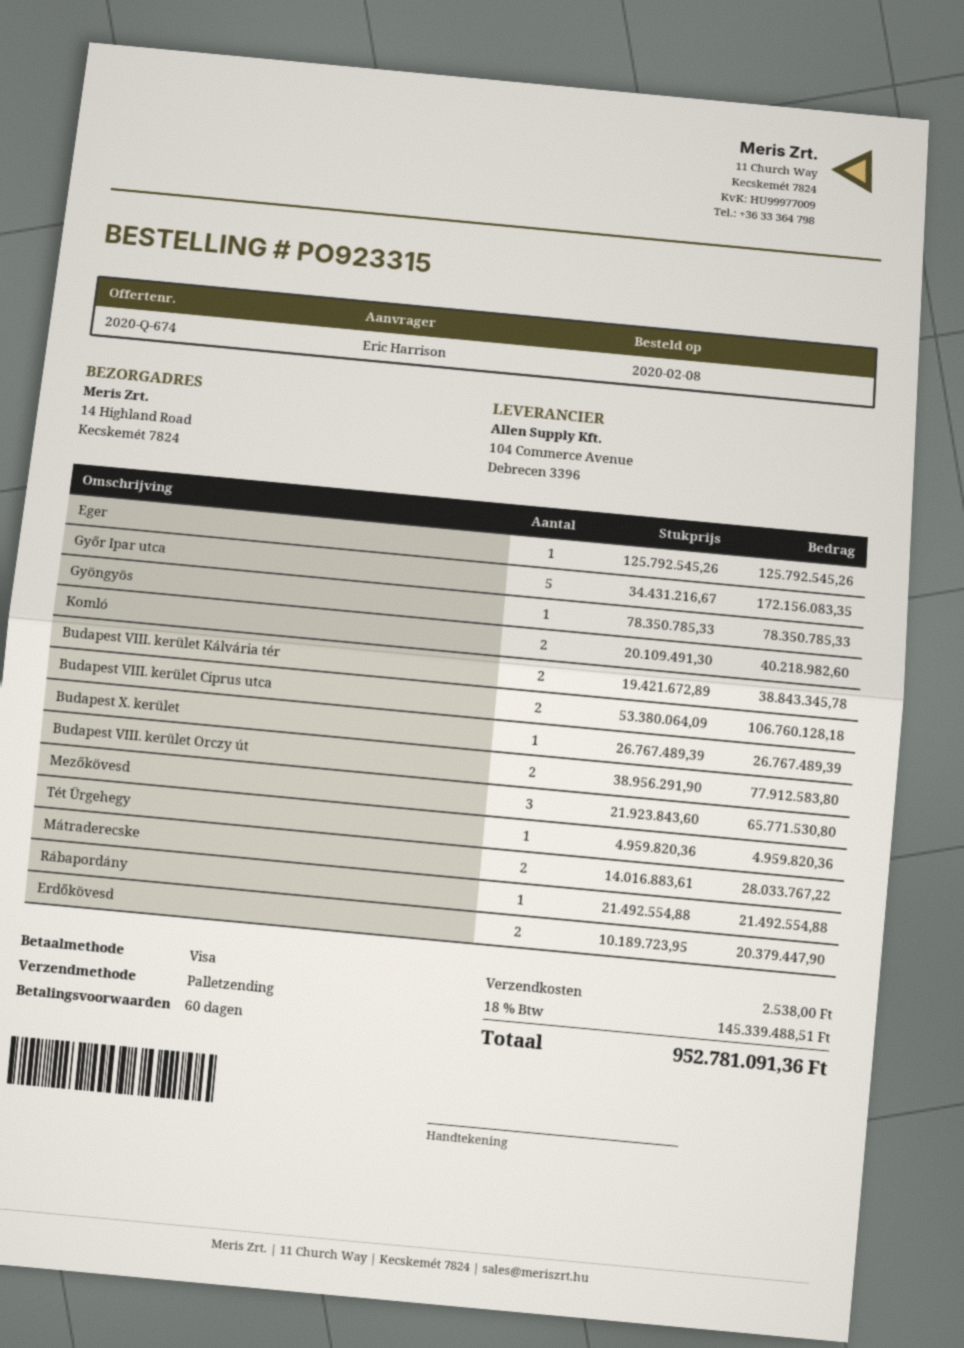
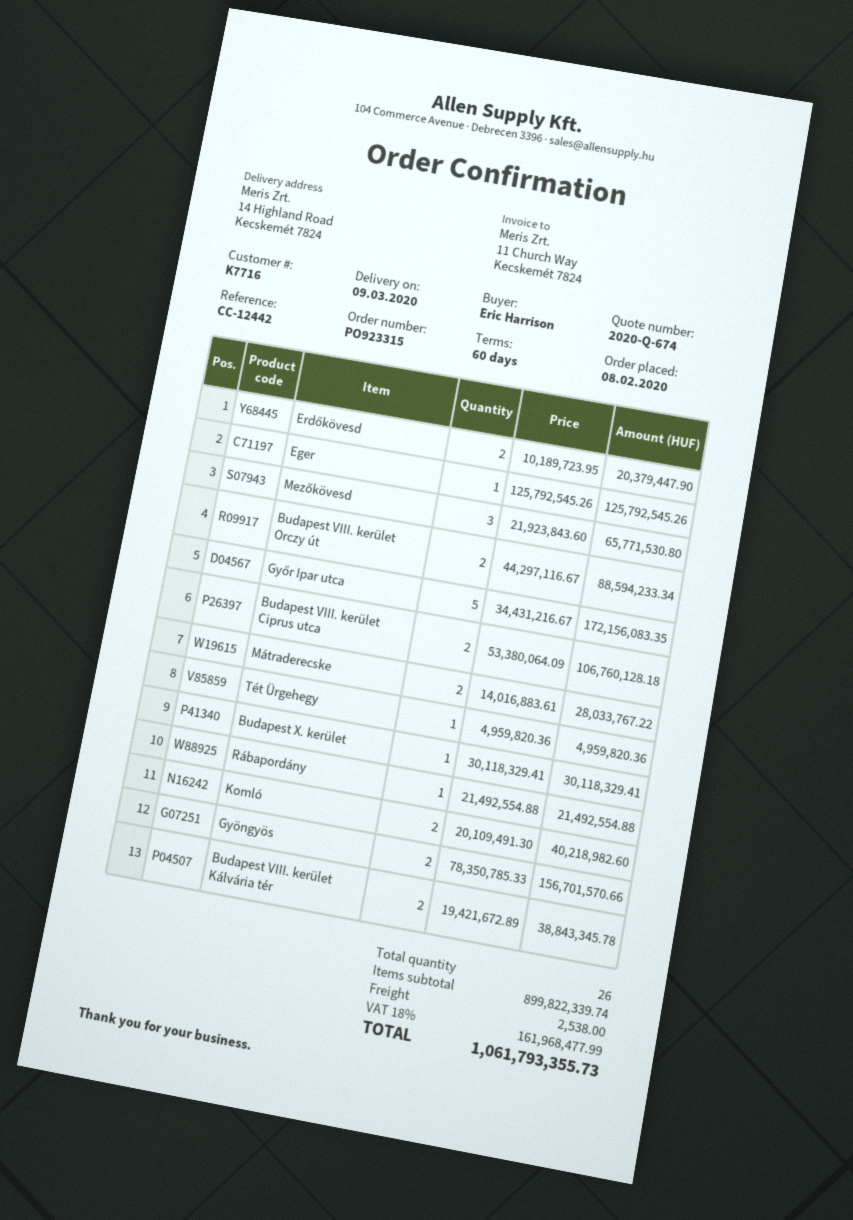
Gyöngyös: 1 x 78350785.33 = 78350785.33 -> 2 x 78350785.33 = 156701570.66
Budapest X. kerület: 1 x 26767489.39 = 26767489.39 -> 1 x 30118329.41 = 30118329.41
Budapest VIII. kerület Orczy út: 2 x 38956291.90 = 77912583.80 -> 2 x 44297116.67 = 88594233.34
tax: 18% = 145339488.51 -> 18% = 161968477.99
total: 952781091.36 -> 1061793355.73

